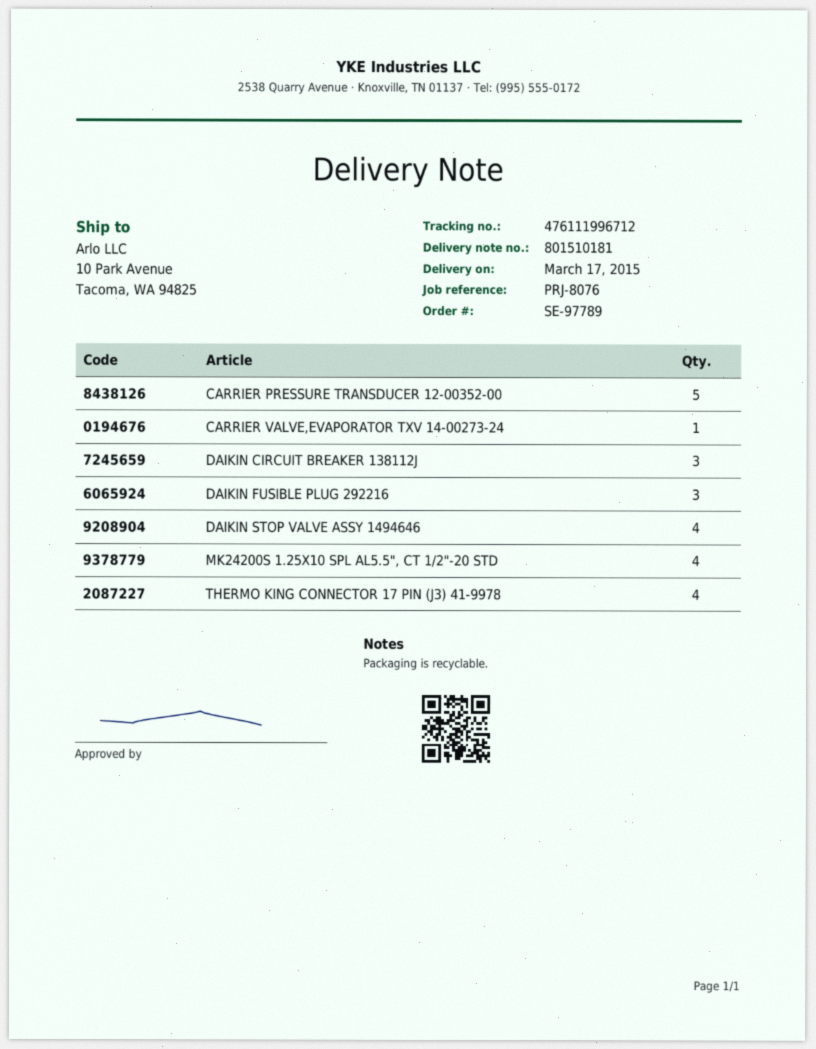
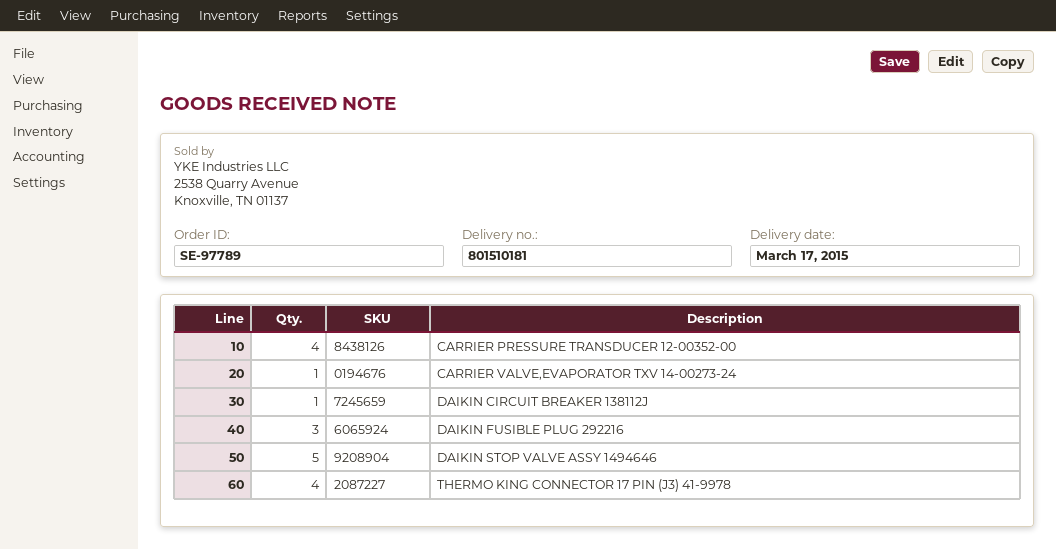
CARRIER PRESSURE TRANSDUCER 12-00352-00: 5 -> 4
DAIKIN CIRCUIT BREAKER 138112J: 3 -> 1
DAIKIN STOP VALVE ASSY 1494646: 4 -> 5
MK24200S 1.25X10 SPL AL5.5", CT 1/2"-20 STD: 4 -> none

